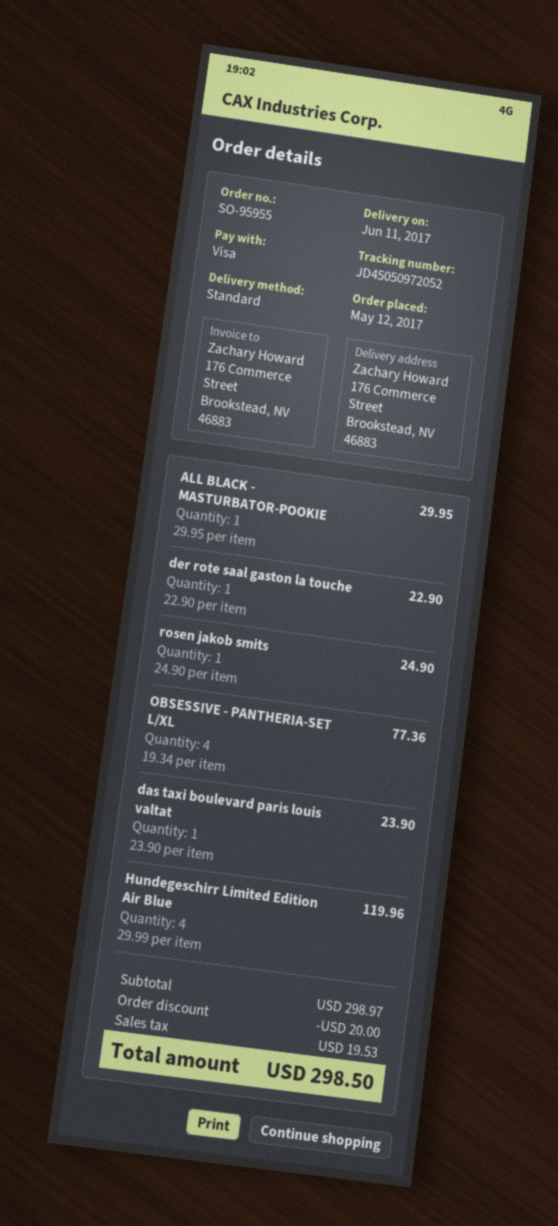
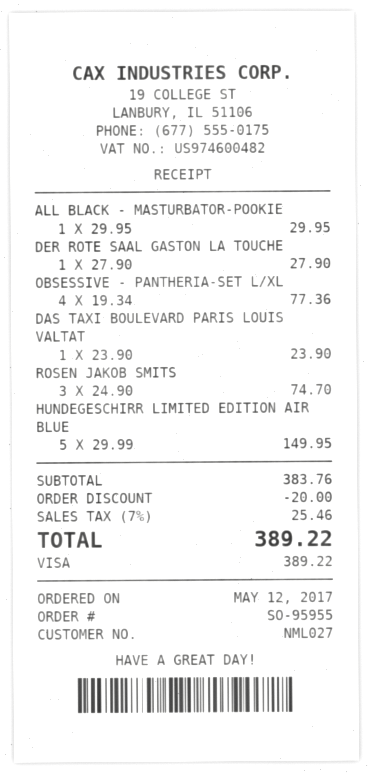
der rote saal gaston la touche: 1 x 22.90 = 22.90 -> 1 x 27.90 = 27.90
rosen jakob smits: 1 x 24.90 = 24.90 -> 3 x 24.90 = 74.70
Hundegeschirr Limited Edition Air Blue: 4 x 29.99 = 119.96 -> 5 x 29.99 = 149.95
subtotal: 298.97 -> 383.76
tax: 19.53 -> 25.46
total: 298.50 -> 389.22

